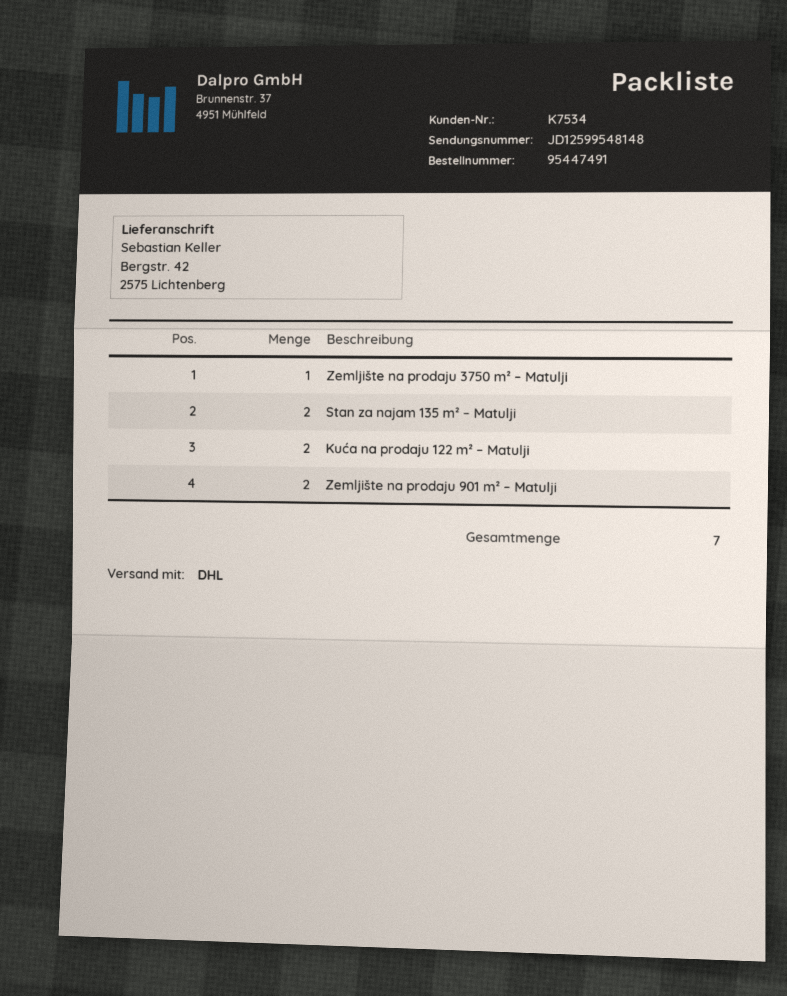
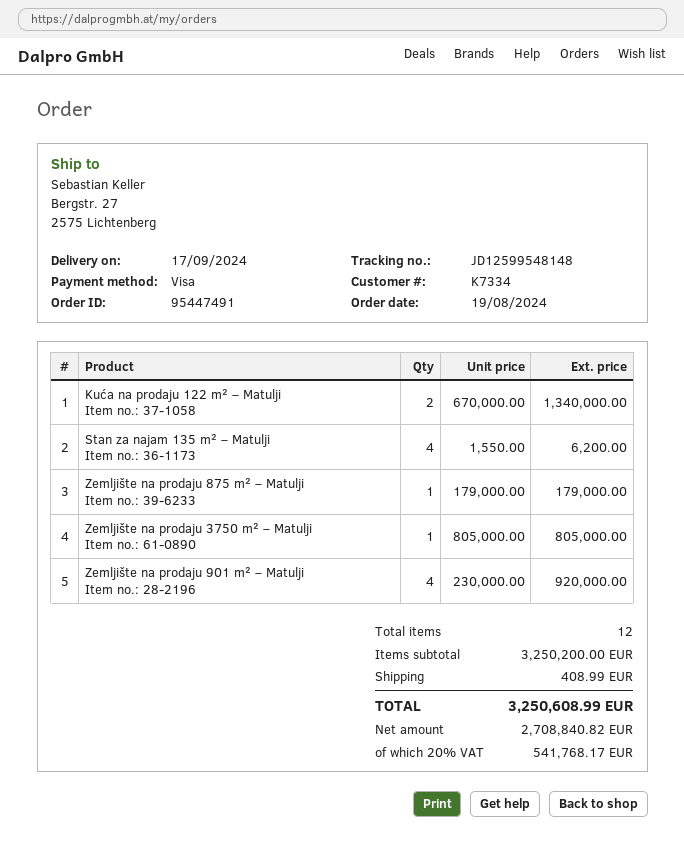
customer number: K7534 -> K7334
ship to: Bergstr. 42, 2575 Lichtenberg -> Bergstr. 27, 2575 Lichtenberg
Stan za najam 135 m² – Matulji: 2 -> 4
Zemljište na prodaju 901 m² – Matulji: 2 -> 4
Zemljište na prodaju 875 m² – Matulji: none -> 1
total quantity: 7 -> 12

